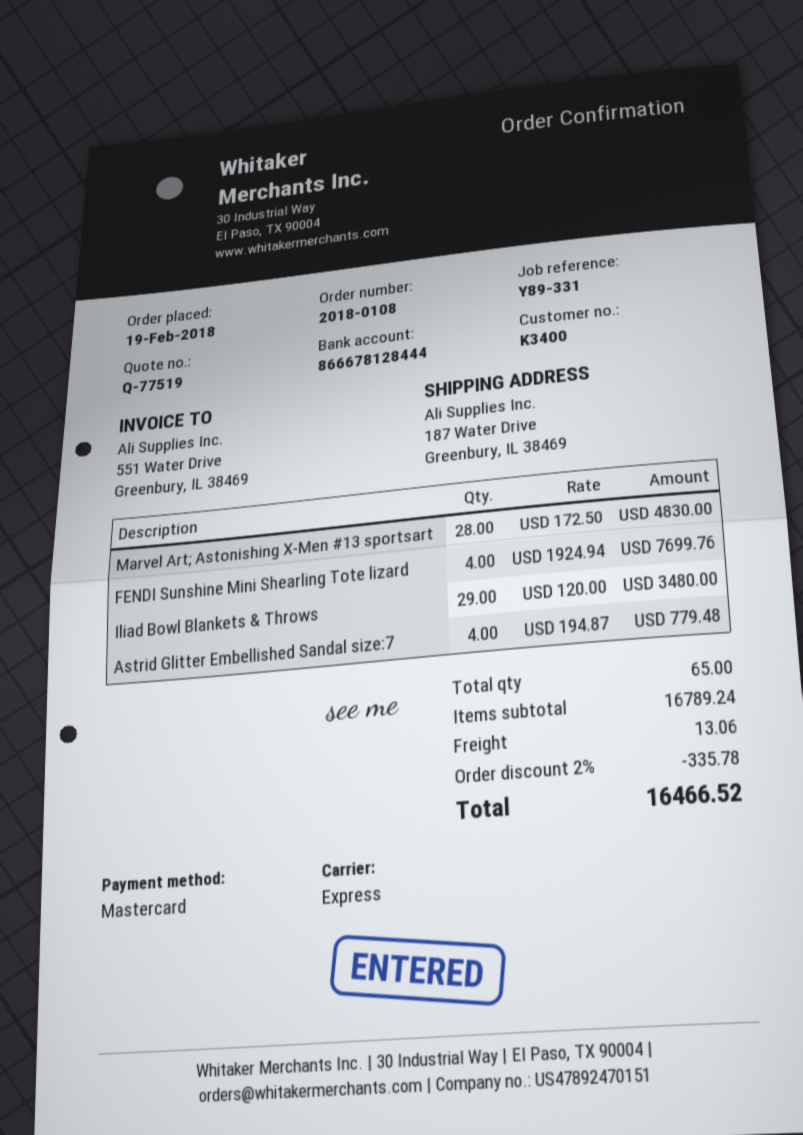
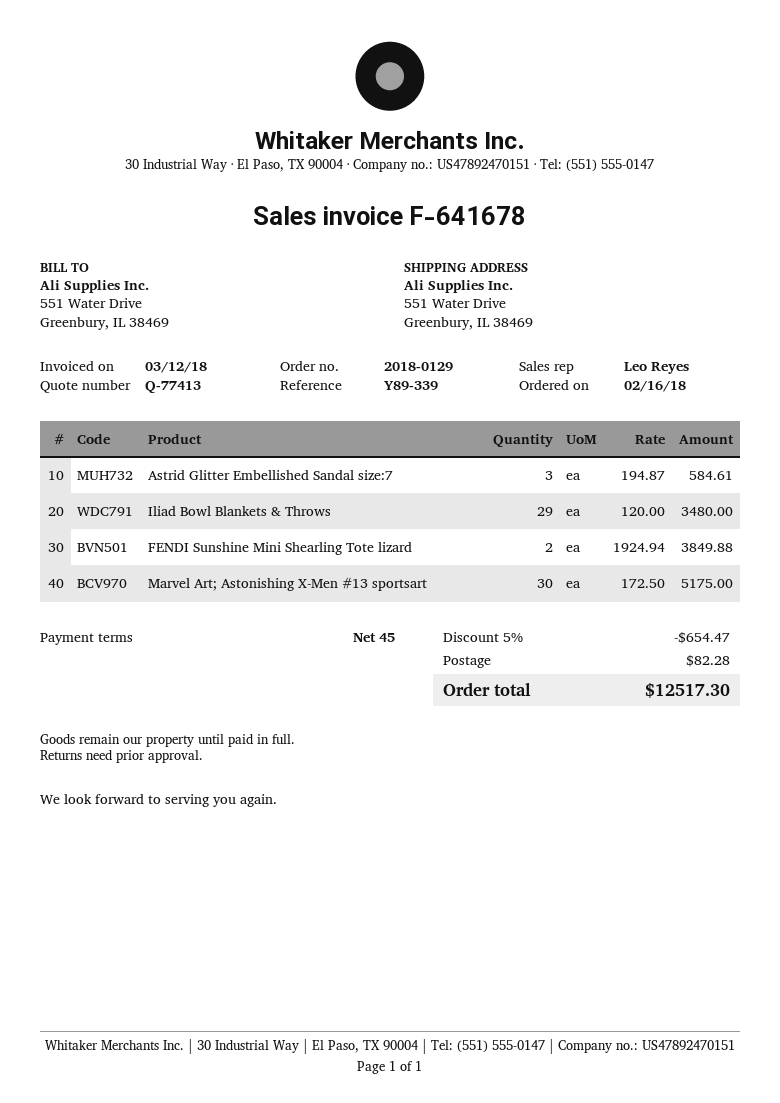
quote number: Q-77519 -> Q-77413
order number: 2018-0108 -> 2018-0129
order date: 2018-02-19 -> 2018-02-16
reference: Y89-331 -> Y89-339
ship to: 187 Water Drive, Greenbury, IL 38469 -> 551 Water Drive, Greenbury, IL 38469
Marvel Art; Astonishing X-Men #13 sportsart: 28 x 172.50 = 4830.00 -> 30 x 172.50 = 5175.00
FENDI Sunshine Mini Shearling Tote lizard: 4 x 1924.94 = 7699.76 -> 2 x 1924.94 = 3849.88
Astrid Glitter Embellished Sandal size:7: 4 x 194.87 = 779.48 -> 3 x 194.87 = 584.61
discount: 2% = 335.78 -> 5% = 654.47
shipping: 13.06 -> 82.28
total: 16466.52 -> 12517.30

